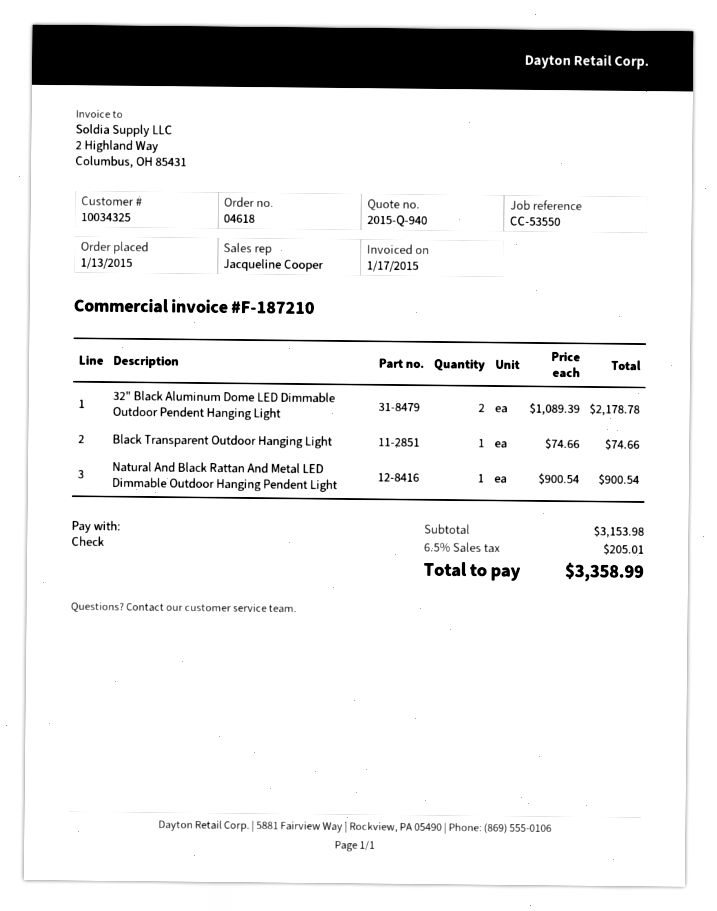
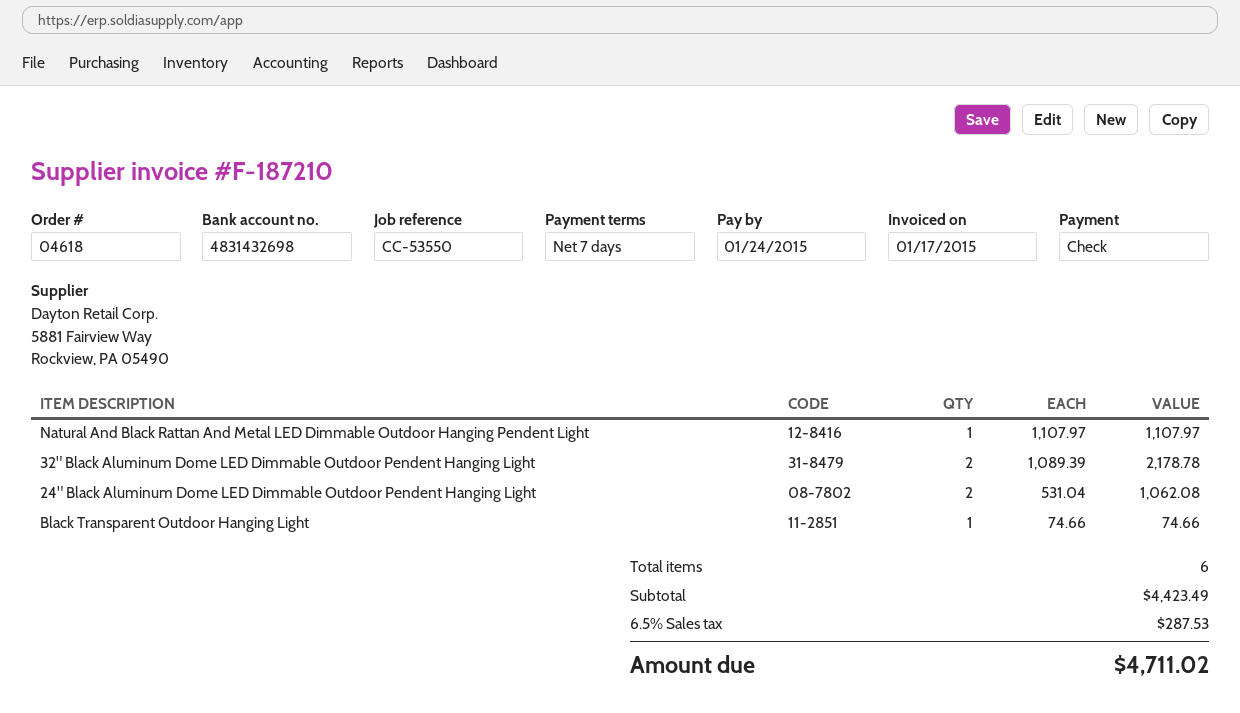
Natural And Black Rattan And Metal LED Dimmable Outdoor Hanging Pendent Light: 1 x 900.54 = 900.54 -> 1 x 1107.97 = 1107.97
24" Black Aluminum Dome LED Dimmable Outdoor Pendent Hanging Light: none -> 2 x 531.04 = 1062.08
subtotal: 3153.98 -> 4423.49
tax: 6.5% = 205.01 -> 6.5% = 287.53
total: 3358.99 -> 4711.02

